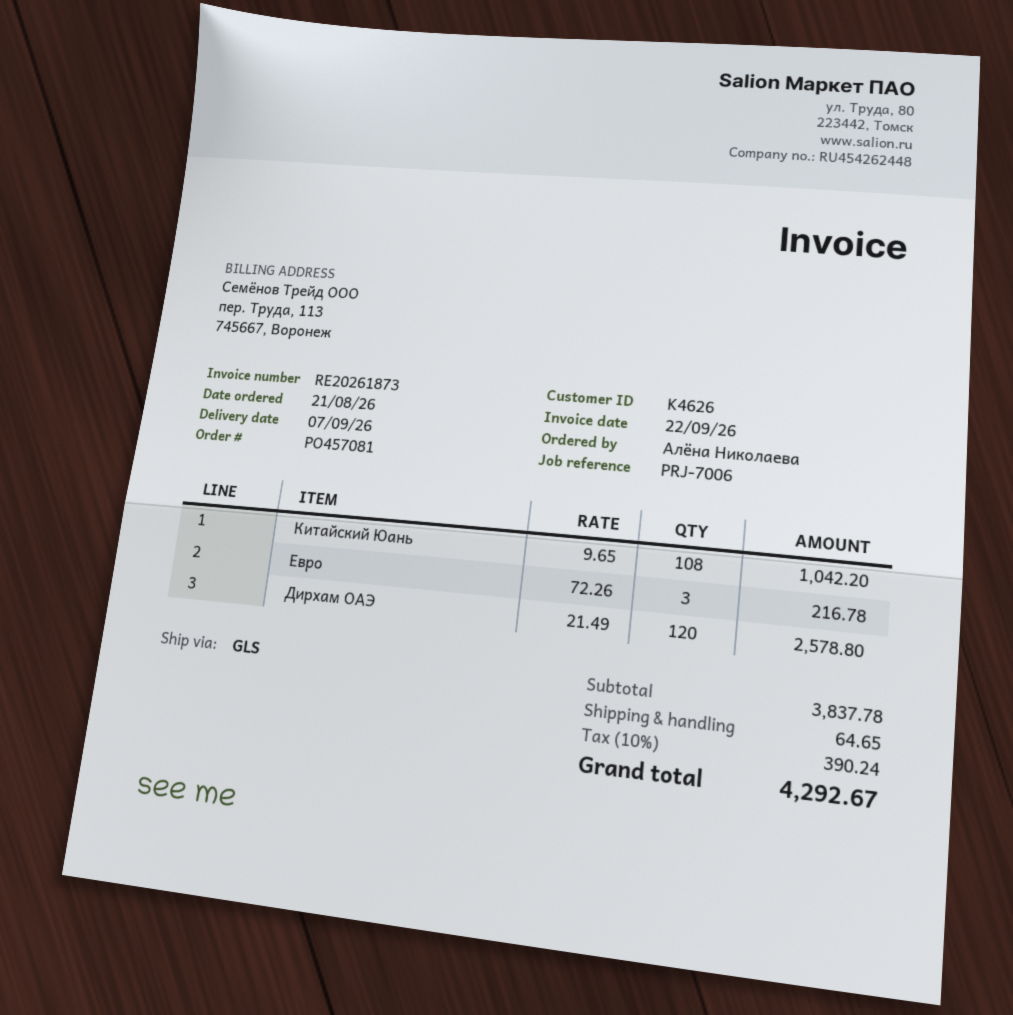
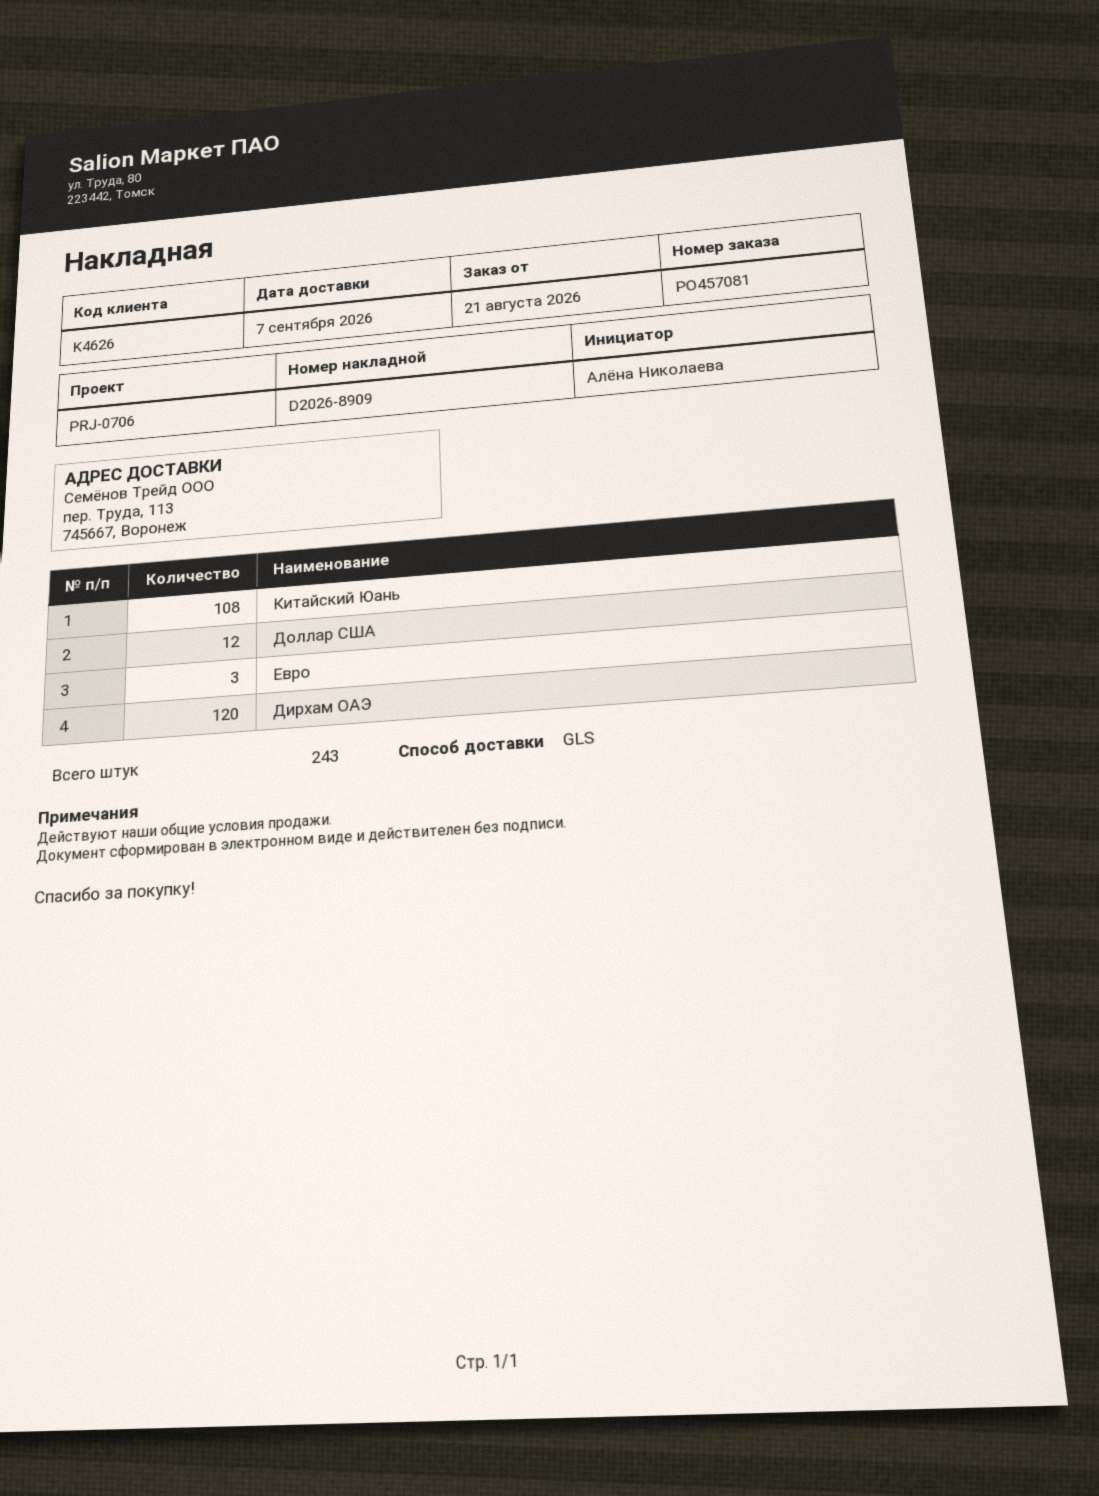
reference: PRJ-7006 -> PRJ-0706
Доллар США: none -> 12

